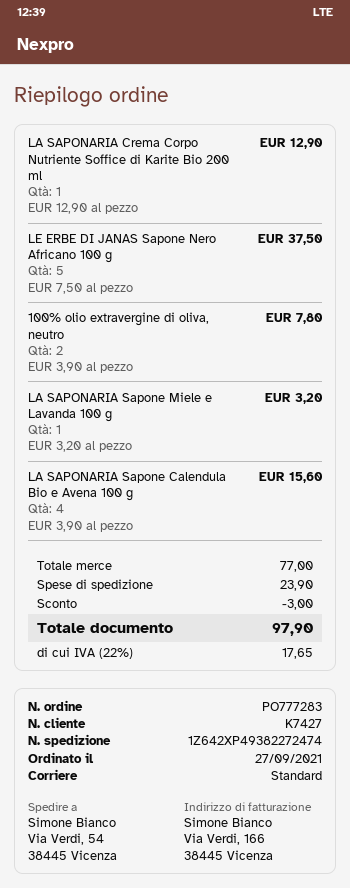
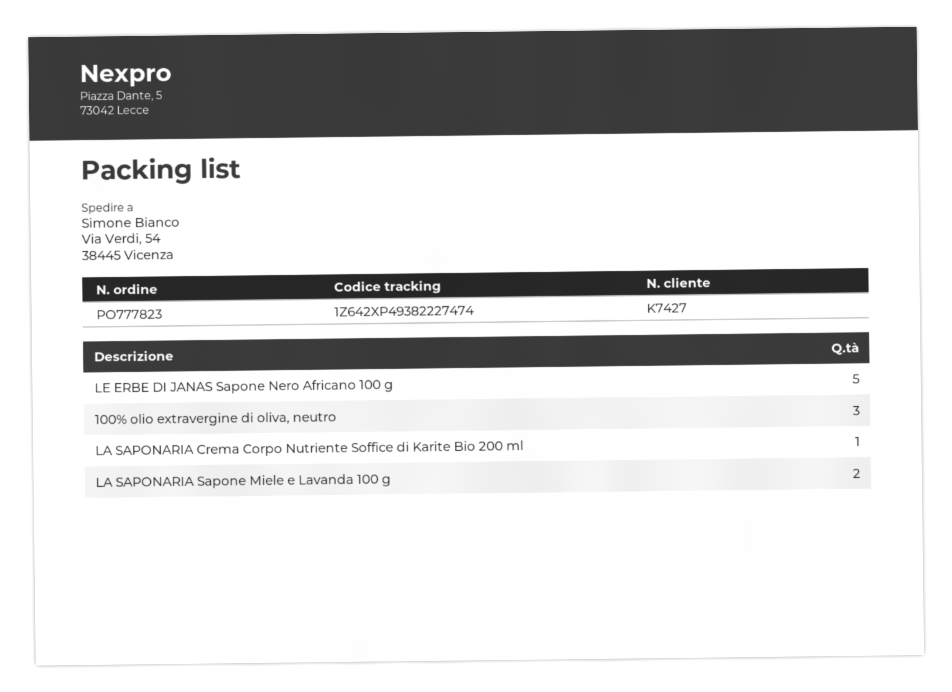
order number: PO777283 -> PO777823
tracking number: 1Z642XP49382272474 -> 1Z642XP49382227474
100% olio extravergine di oliva, neutro: 2 -> 3
LA SAPONARIA Sapone Miele e Lavanda 100 g: 1 -> 2
LA SAPONARIA Sapone Calendula Bio e Avena 100 g: 4 -> none

